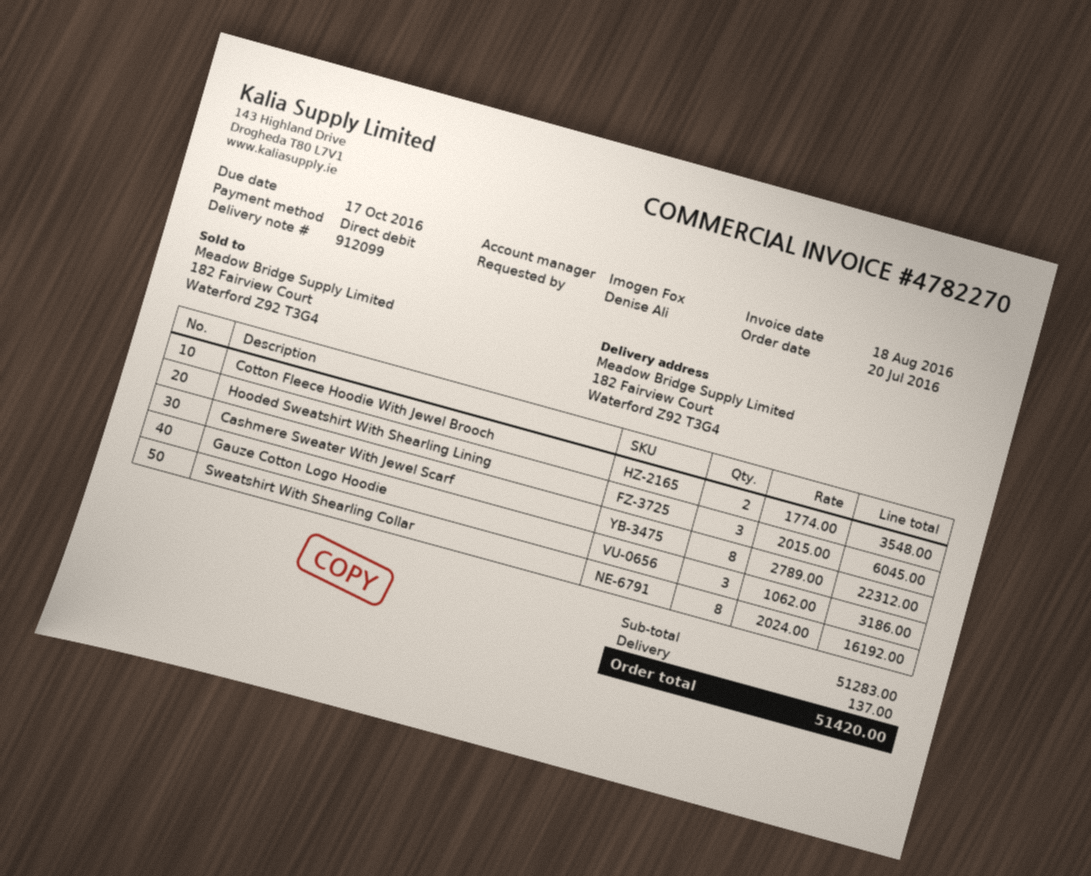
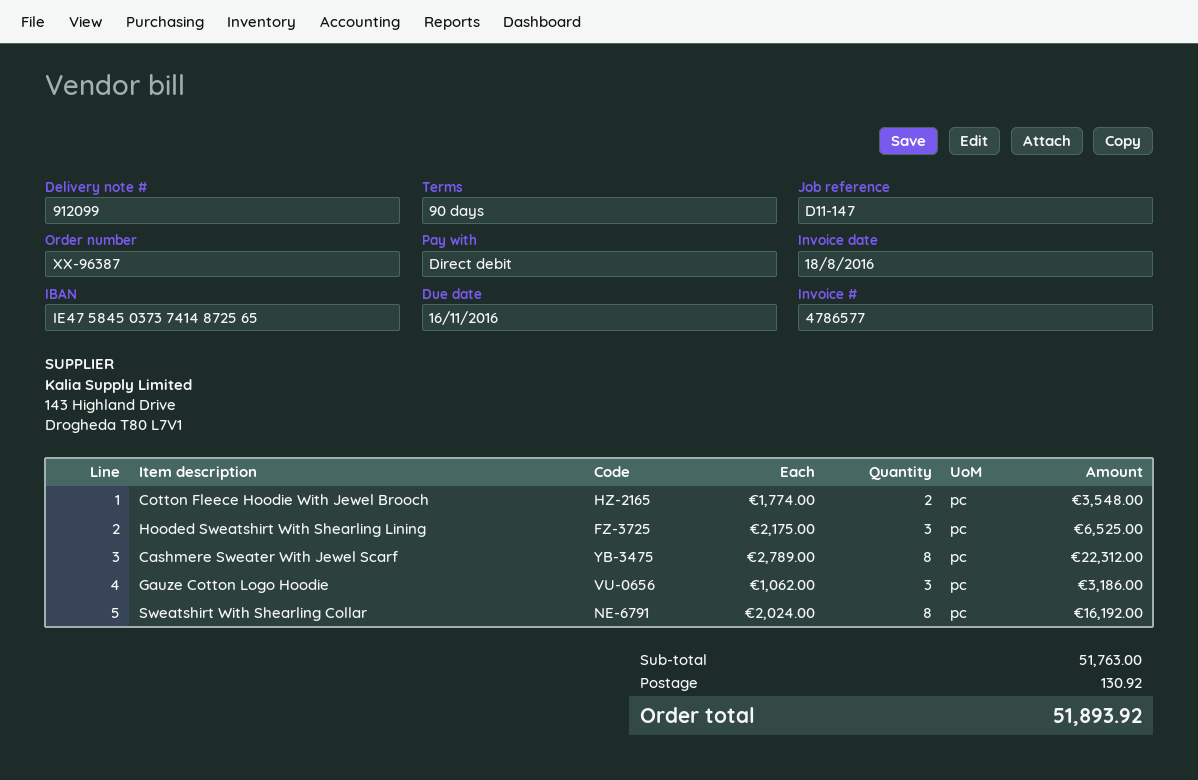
invoice number: 4782270 -> 4786577
due date: 2016-10-17 -> 2016-11-16
Hooded Sweatshirt With Shearling Lining: 3 x 2015.00 = 6045.00 -> 3 x 2175.00 = 6525.00
subtotal: 51283.00 -> 51763.00
shipping: 137.00 -> 130.92
total: 51420.00 -> 51893.92

